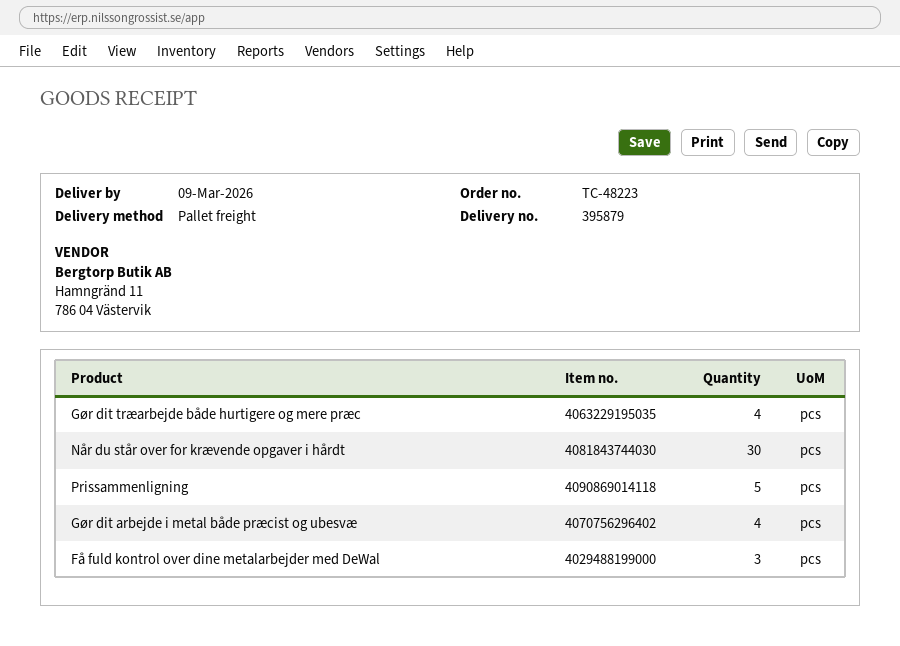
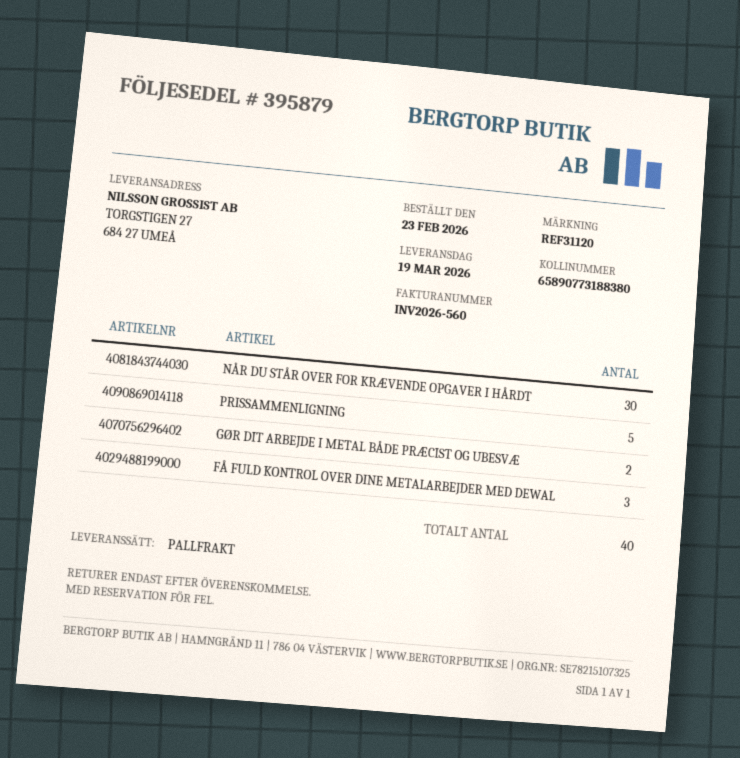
delivery date: 2026-03-09 -> 2026-03-19
Gør dit træarbejde både hurtigere og mere præc: 4 -> none
Gør dit arbejde i metal både præcist og ubesvæ: 4 -> 2

